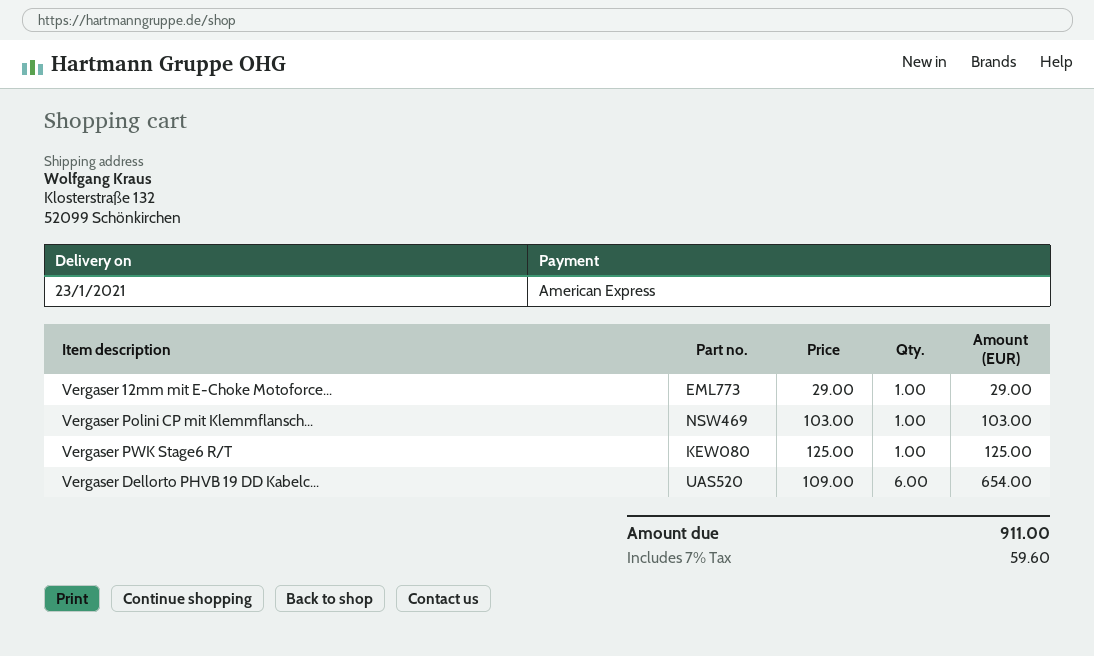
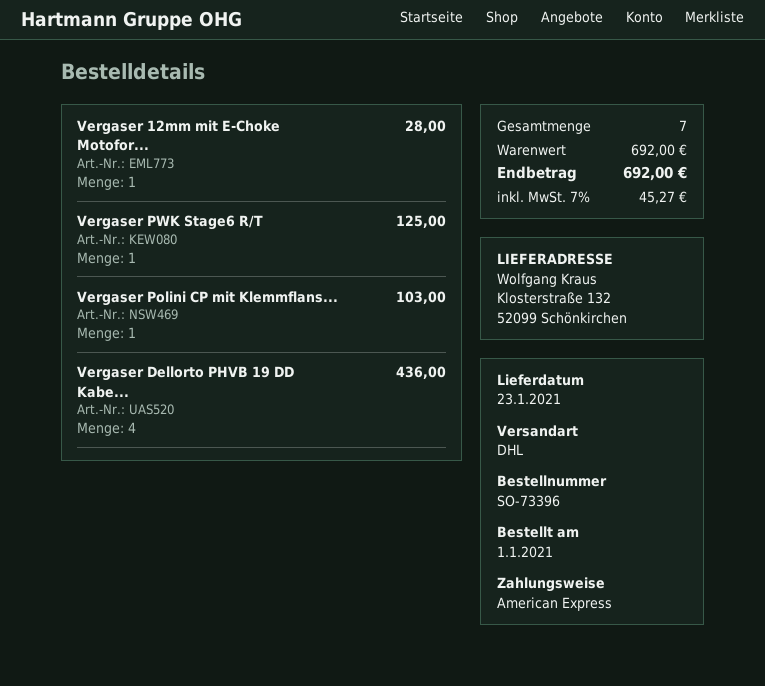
Vergaser 12mm mit E-Choke Motoforce...: 1 for 29.00 -> 1 for 28.00
Vergaser Dellorto PHVB 19 DD Kabelc...: 6 for 654.00 -> 4 for 436.00
tax: 7% = 59.60 -> 7% = 45.27
total: 911.00 -> 692.00

